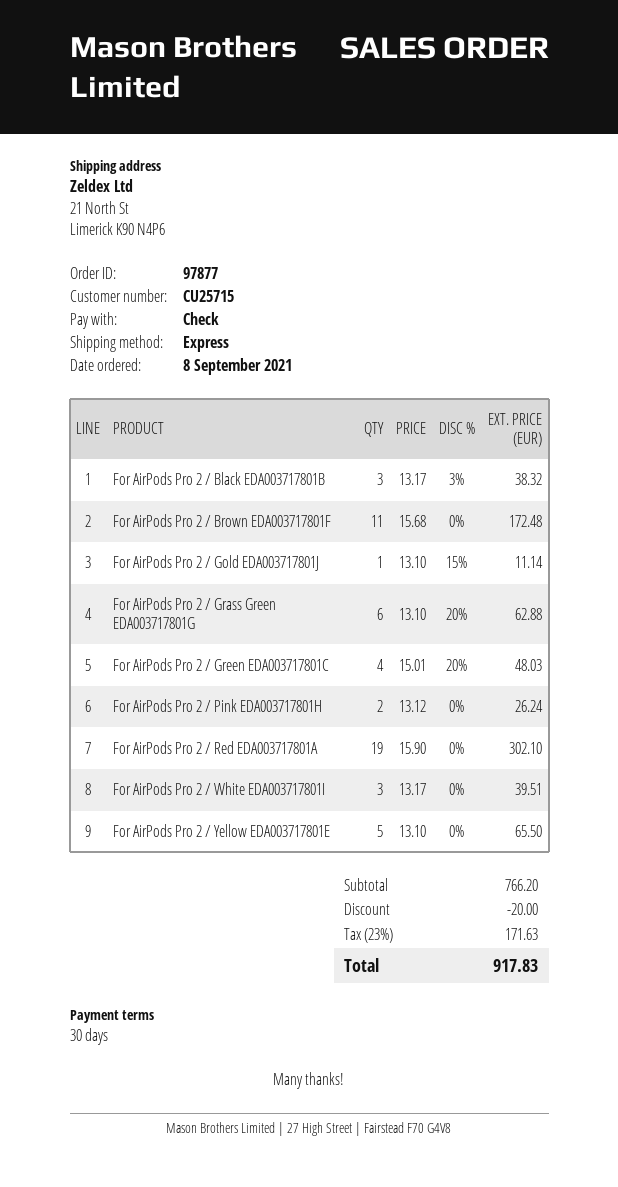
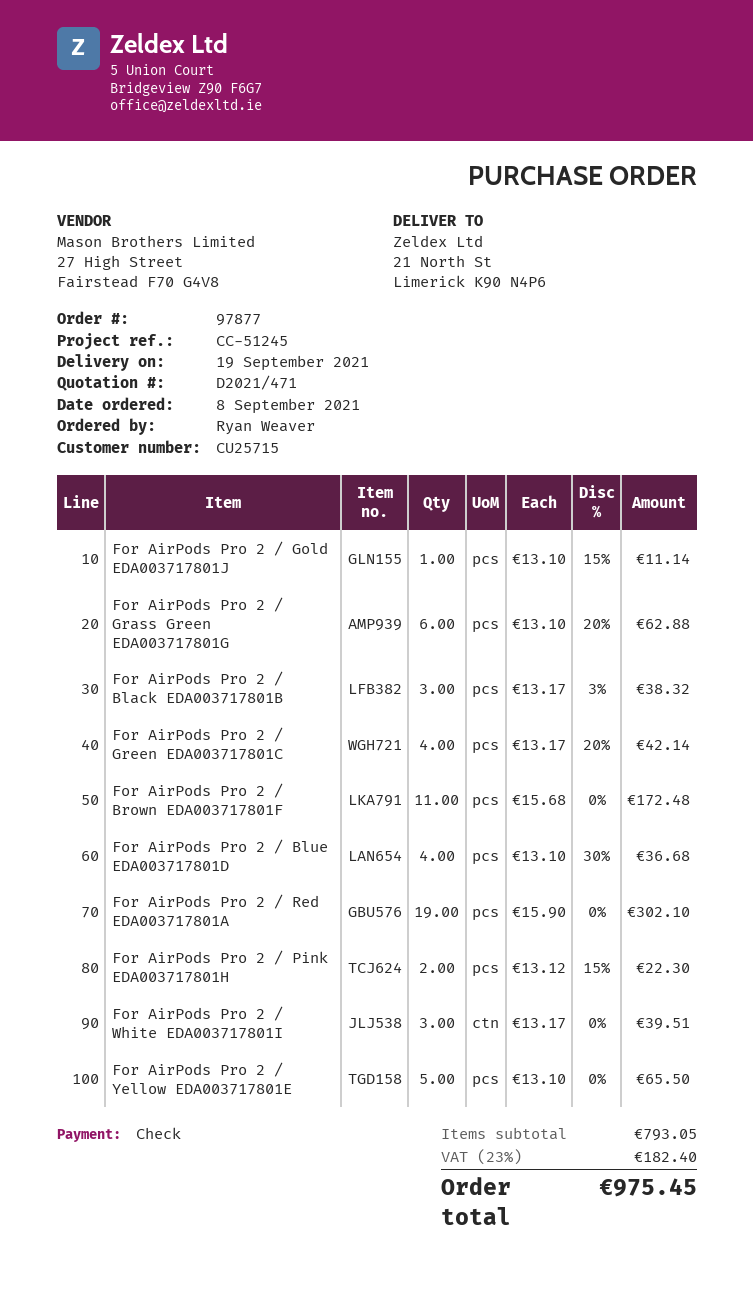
For AirPods Pro 2 / Green EDA003717801C: 4 x 15.01 - 20% = 48.03 -> 4 x 13.17 - 20% = 42.14
For AirPods Pro 2 / Pink EDA003717801H: 2 x 13.12 = 26.24 -> 2 x 13.12 - 15% = 22.30
For AirPods Pro 2 / Blue EDA003717801D: none -> 4 x 13.10 - 30% = 36.68
subtotal: 766.20 -> 793.05
discount: 20.00 -> none
tax: 23% = 171.63 -> 23% = 182.40
total: 917.83 -> 975.45

